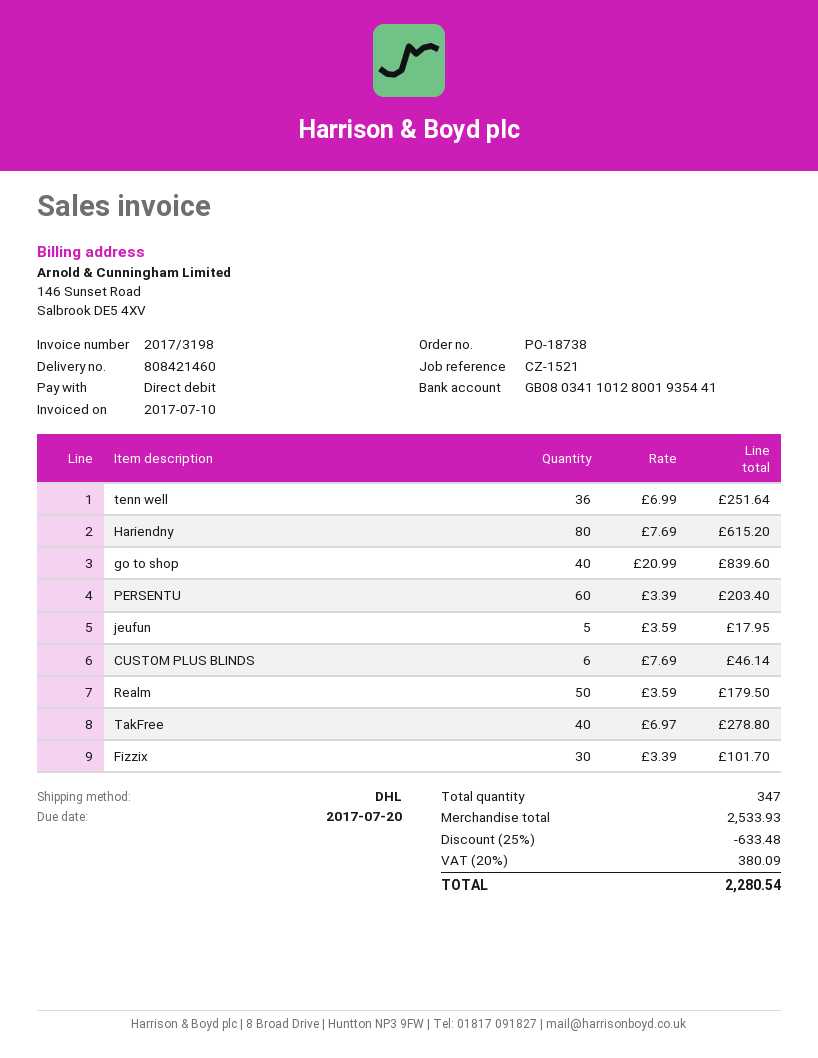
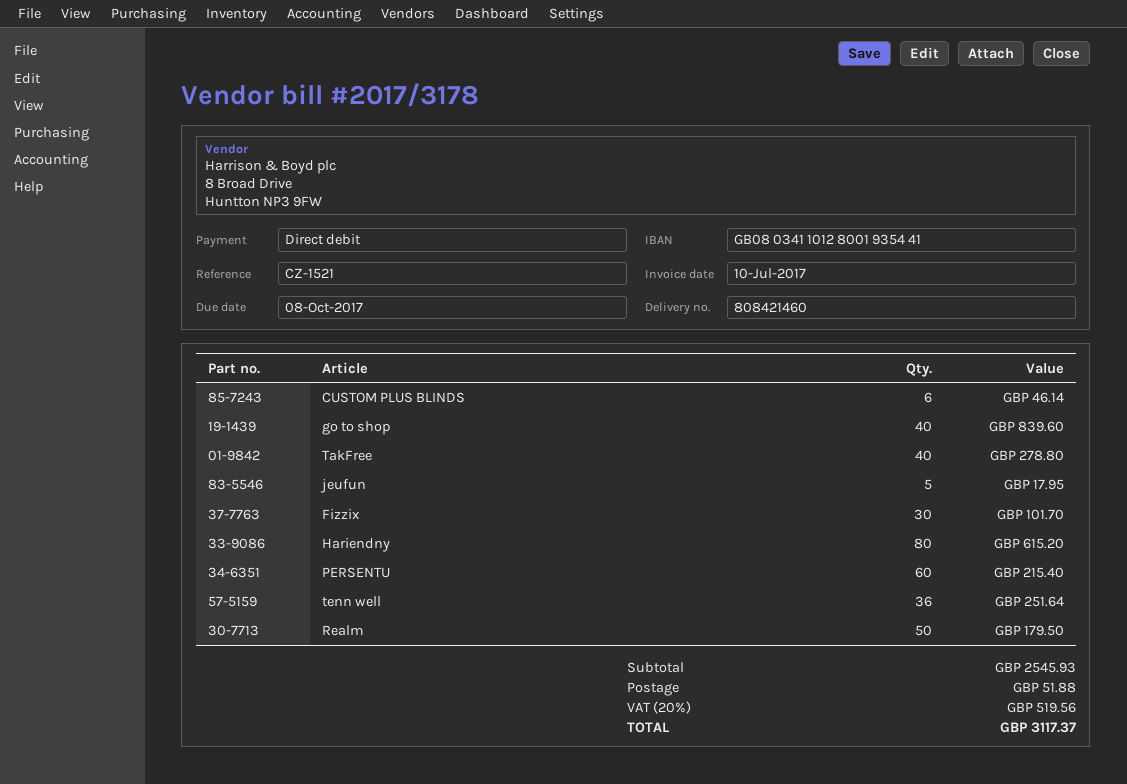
invoice number: 2017/3198 -> 2017/3178
due date: 2017-07-20 -> 2017-10-08
PERSENTU: 60 for 203.40 -> 60 for 215.40
subtotal: 2533.93 -> 2545.93
discount: 25% = 633.48 -> none
shipping: none -> 51.88
tax: 20% = 380.09 -> 20% = 519.56
total: 2280.54 -> 3117.37

